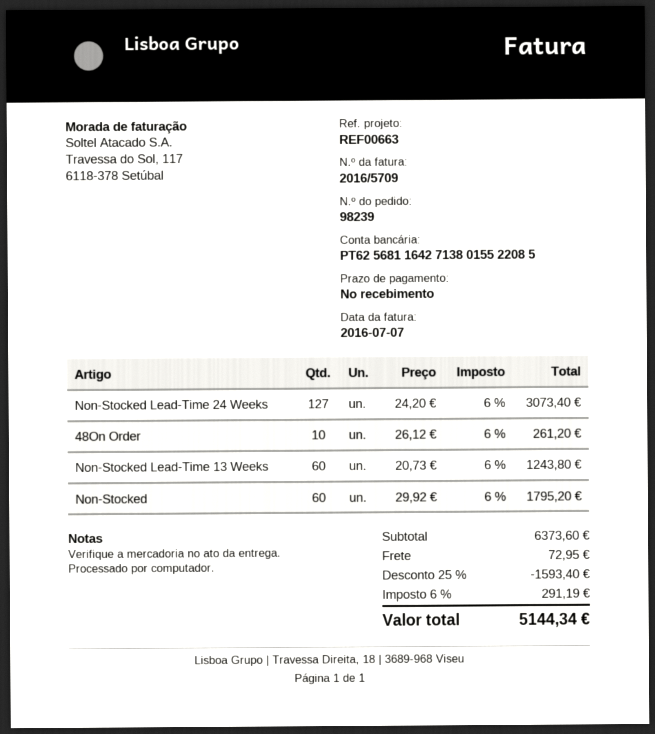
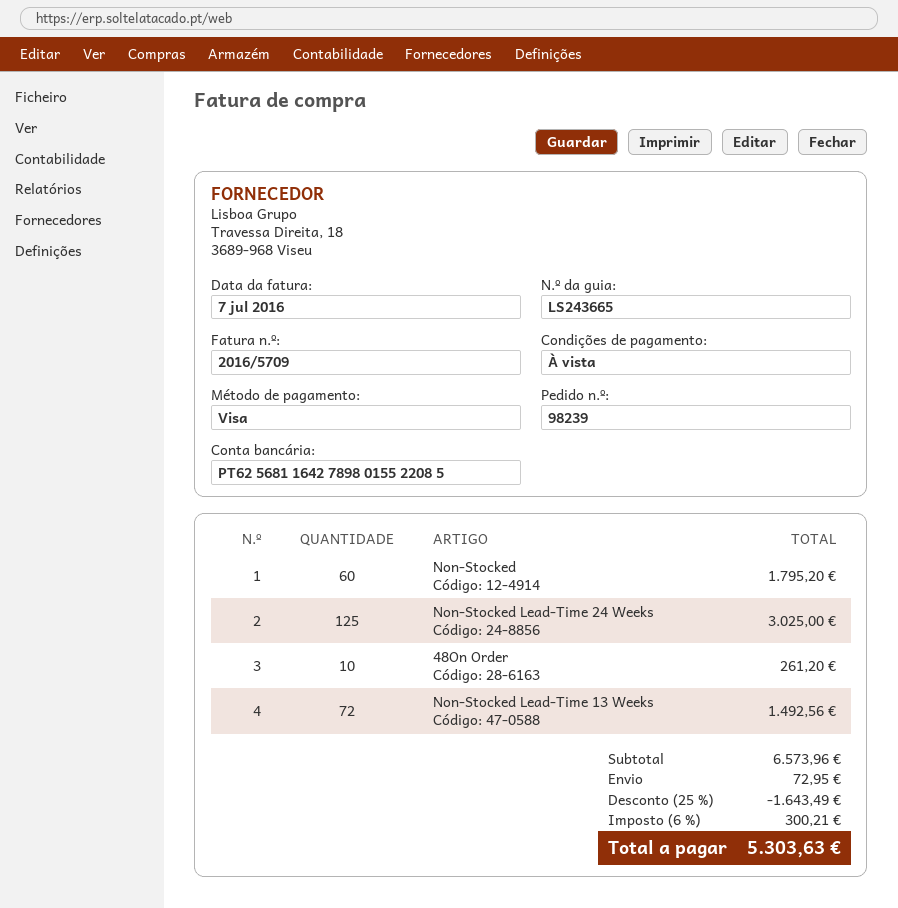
bank account: PT62568116427138015522085 -> PT62568116427898015522085
Non-Stocked Lead-Time 24 Weeks: 127 for 3073.40 -> 125 for 3025.00
Non-Stocked Lead-Time 13 Weeks: 60 for 1243.80 -> 72 for 1492.56
subtotal: 6373.60 -> 6573.96
discount: 25% = 1593.40 -> 25% = 1643.49
tax: 6% = 291.19 -> 6% = 300.21
total: 5144.34 -> 5303.63

